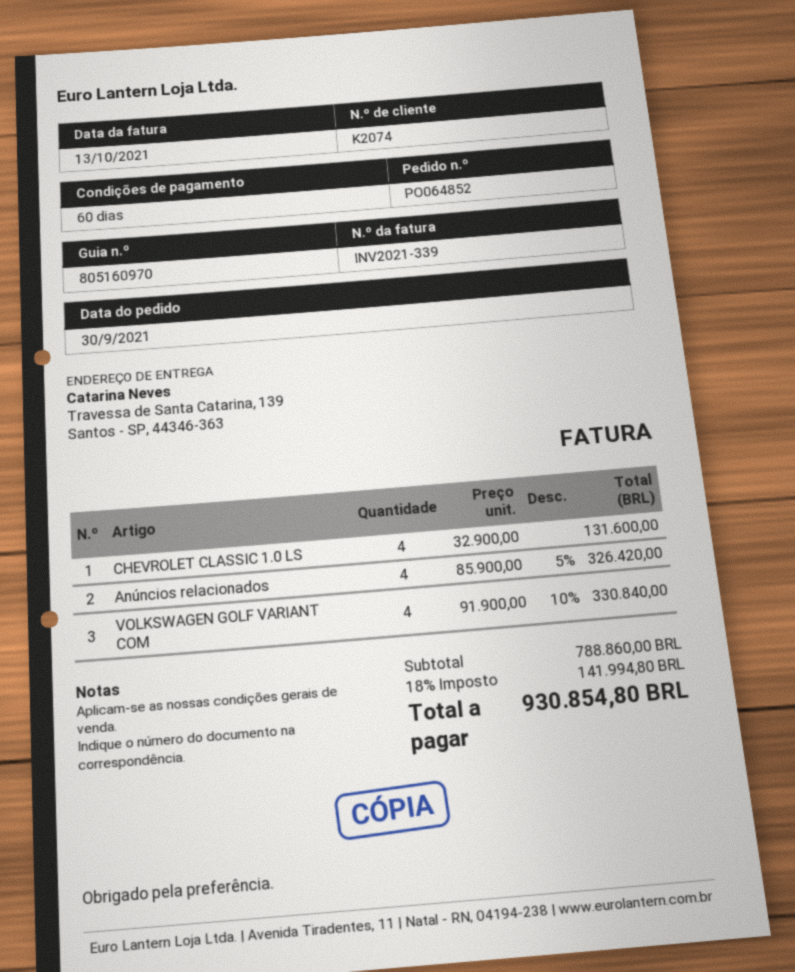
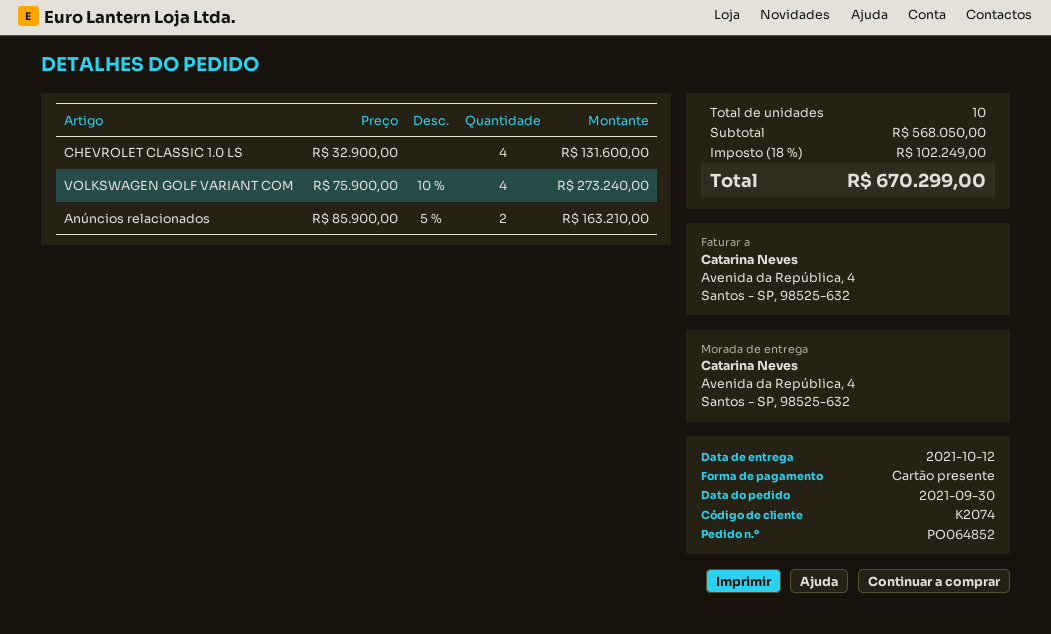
ship to: Travessa de Santa Catarina, 139, Santos - SP, 44346-363 -> Avenida da República, 4, Santos - SP, 98525-632
Anúncios relacionados: 4 x 85900.00 - 5% = 326420.00 -> 2 x 85900.00 - 5% = 163210.00
VOLKSWAGEN GOLF VARIANT COM: 4 x 91900.00 - 10% = 330840.00 -> 4 x 75900.00 - 10% = 273240.00
subtotal: 788860.00 -> 568050.00
tax: 18% = 141994.80 -> 18% = 102249.00
total: 930854.80 -> 670299.00

